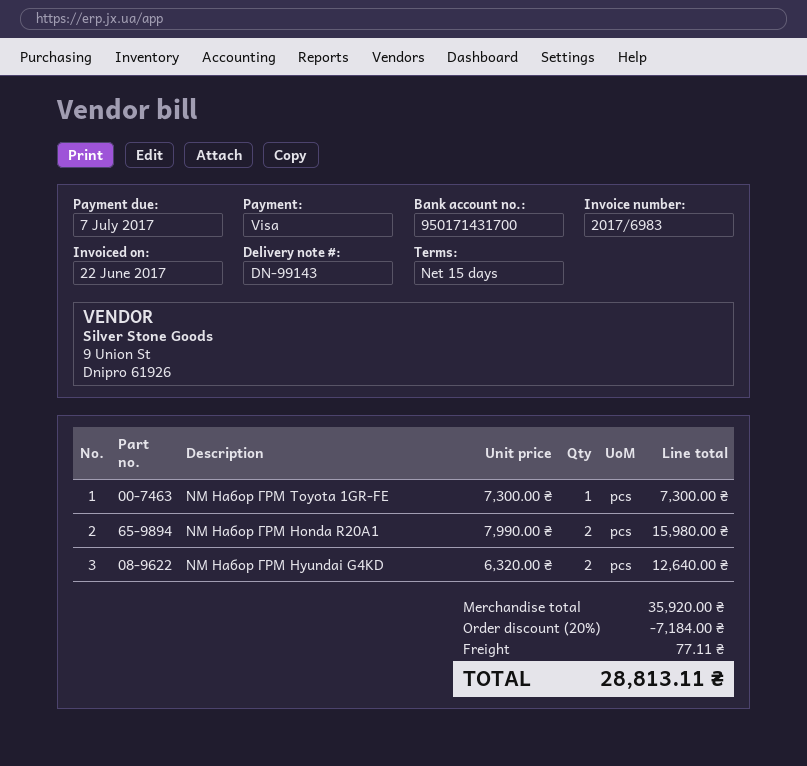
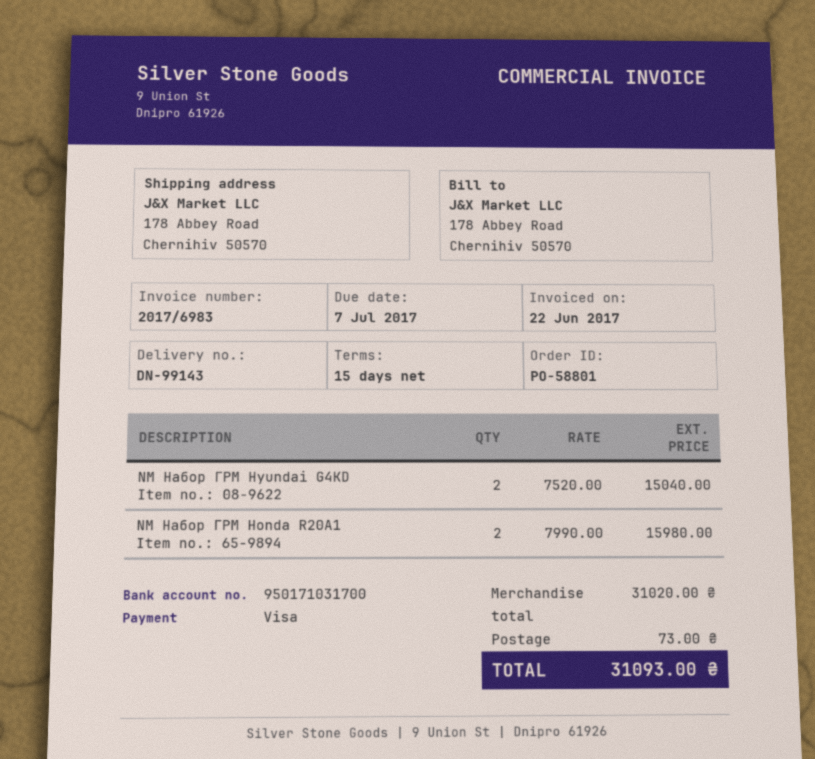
bank account: 950171431700 -> 950171031700
NM Набор ГРМ Toyota 1GR-FE: 1 x 7300.00 = 7300.00 -> none
NM Набор ГРМ Hyundai G4KD: 2 x 6320.00 = 12640.00 -> 2 x 7520.00 = 15040.00
subtotal: 35920.00 -> 31020.00
discount: 20% = 7184.00 -> none
shipping: 77.11 -> 73.00
total: 28813.11 -> 31093.00

